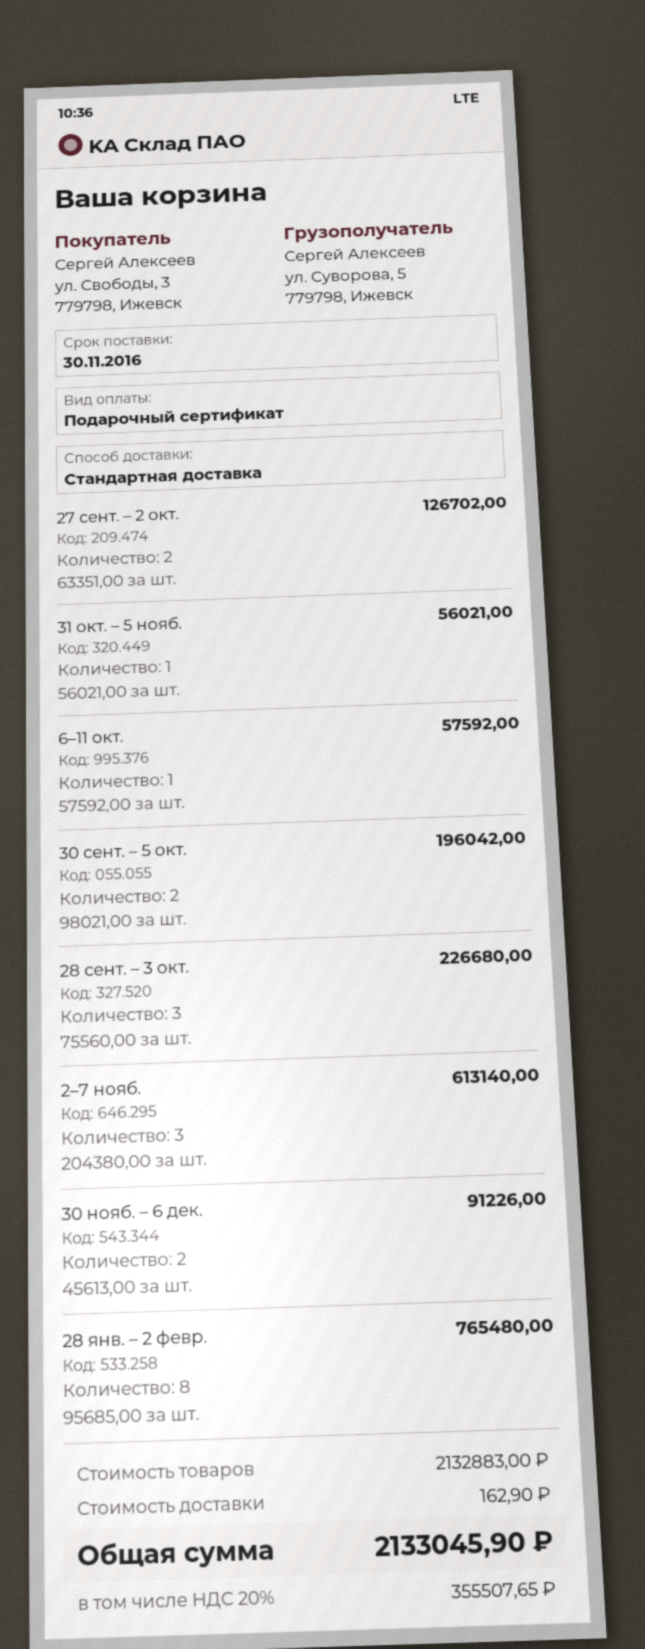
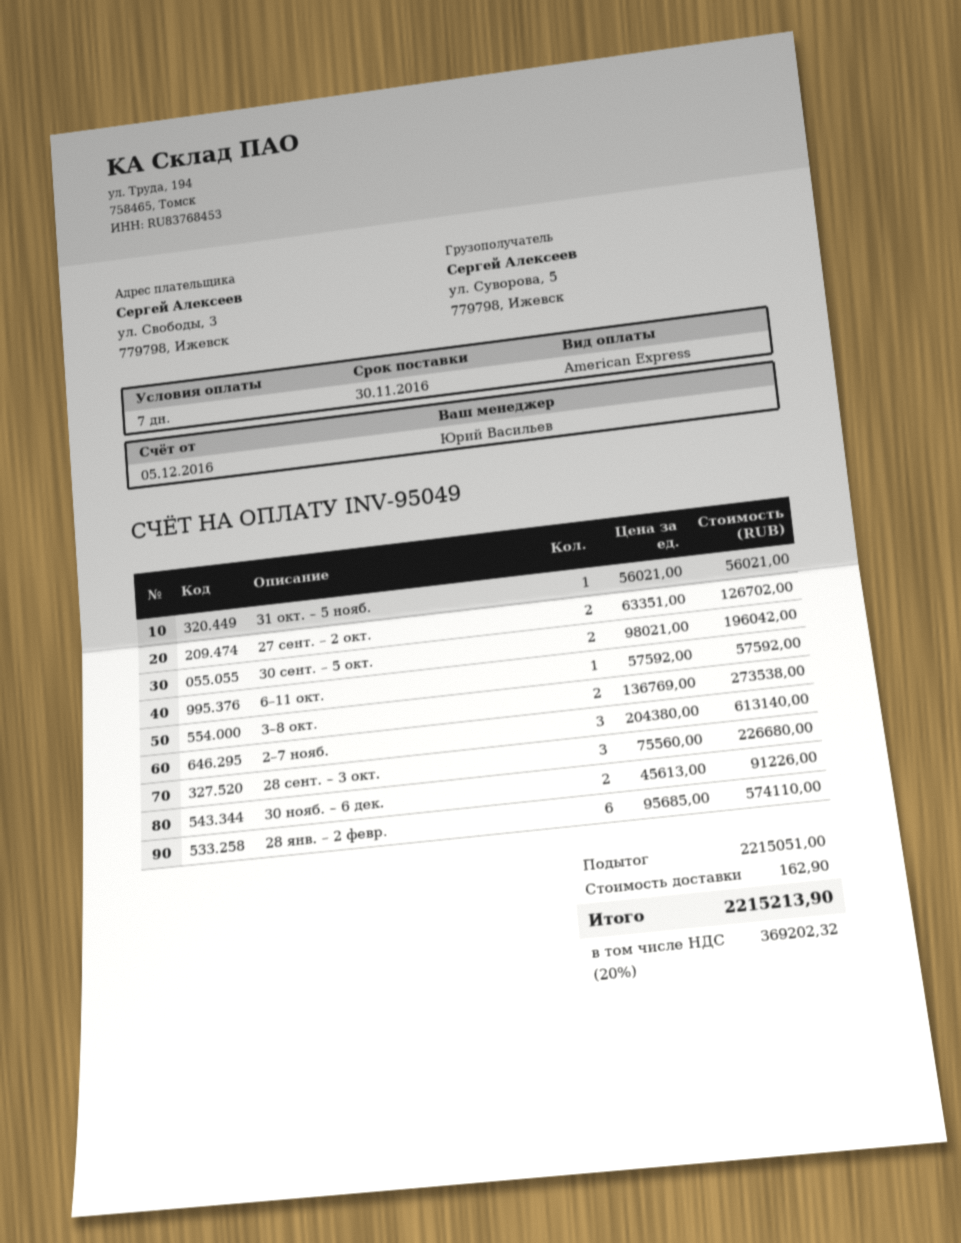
payment method: gift card -> American Express
28 янв. – 2 февр.: 8 x 95685.00 = 765480.00 -> 6 x 95685.00 = 574110.00
3–8 окт.: none -> 2 x 136769.00 = 273538.00
subtotal: 2132883.00 -> 2215051.00
tax: 20% = 355507.65 -> 20% = 369202.32
total: 2133045.90 -> 2215213.90

